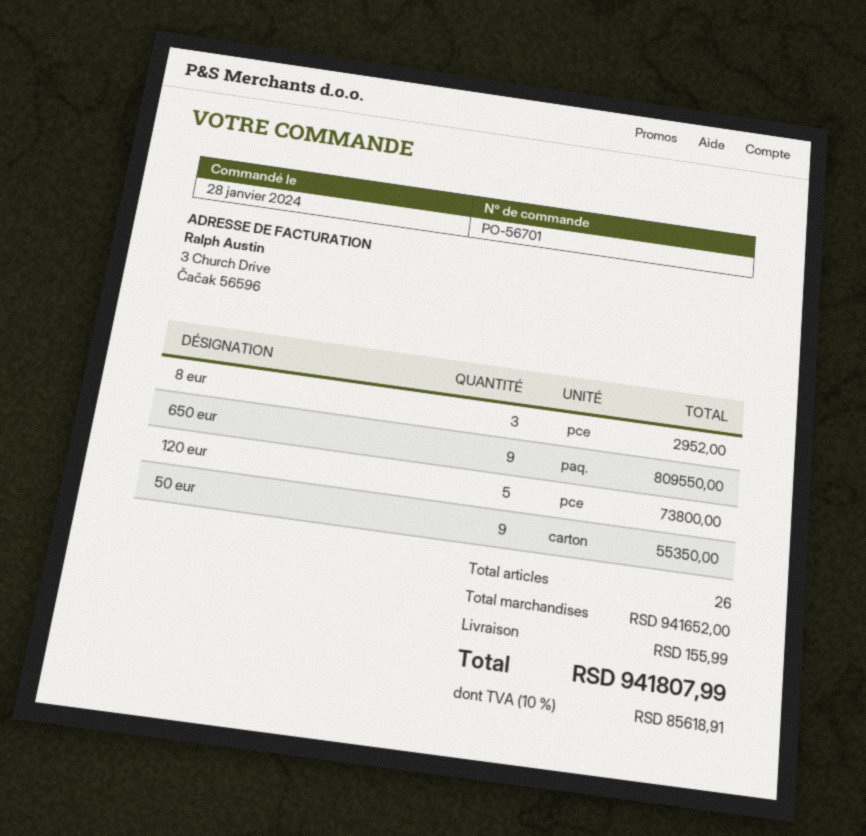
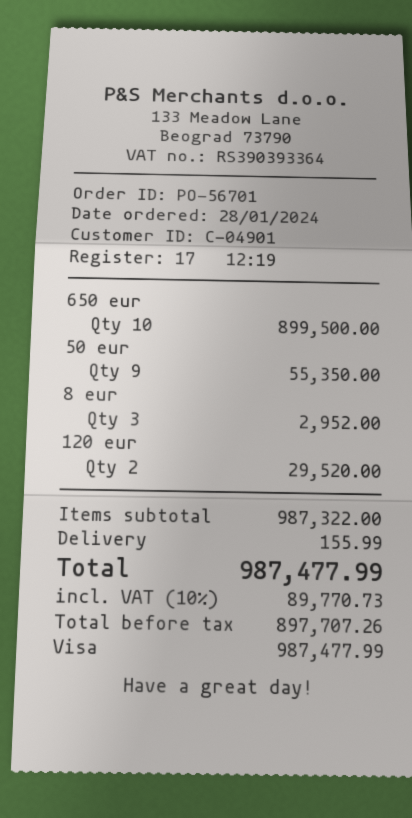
650 eur: 9 for 809550.00 -> 10 for 899500.00
120 eur: 5 for 73800.00 -> 2 for 29520.00
subtotal: 941652.00 -> 987322.00
tax: 10% = 85618.91 -> 10% = 89770.73
total: 941807.99 -> 987477.99

